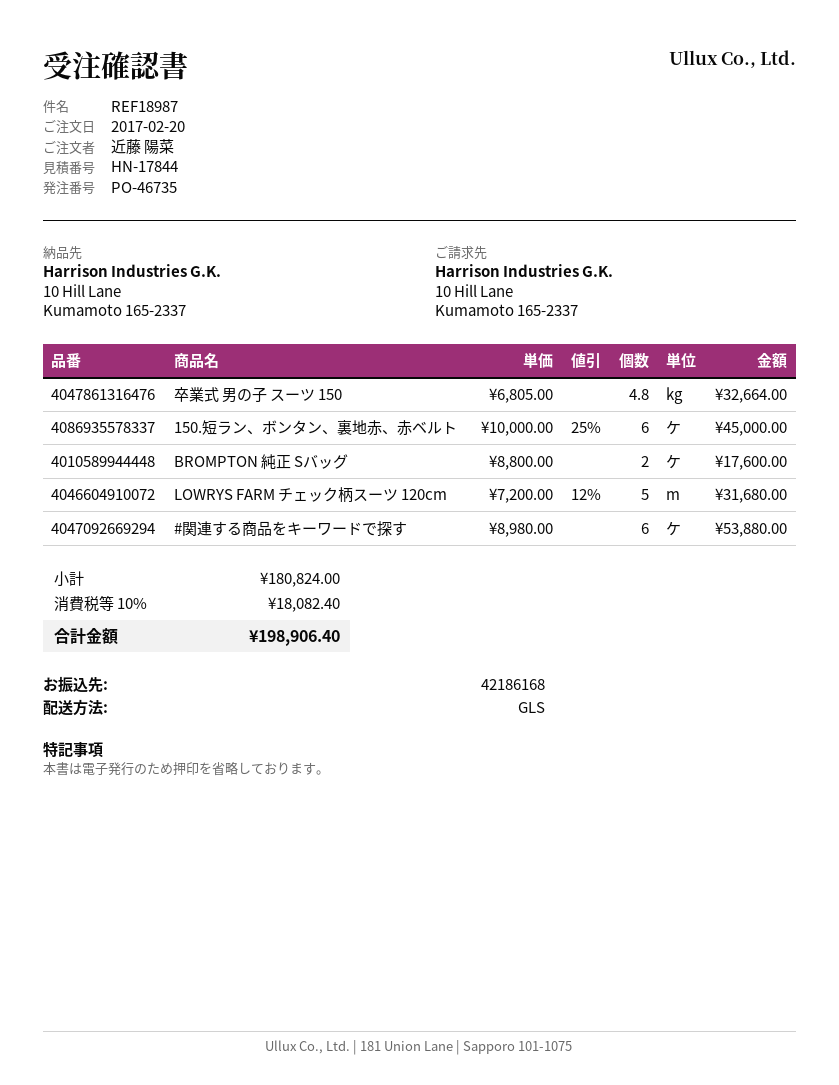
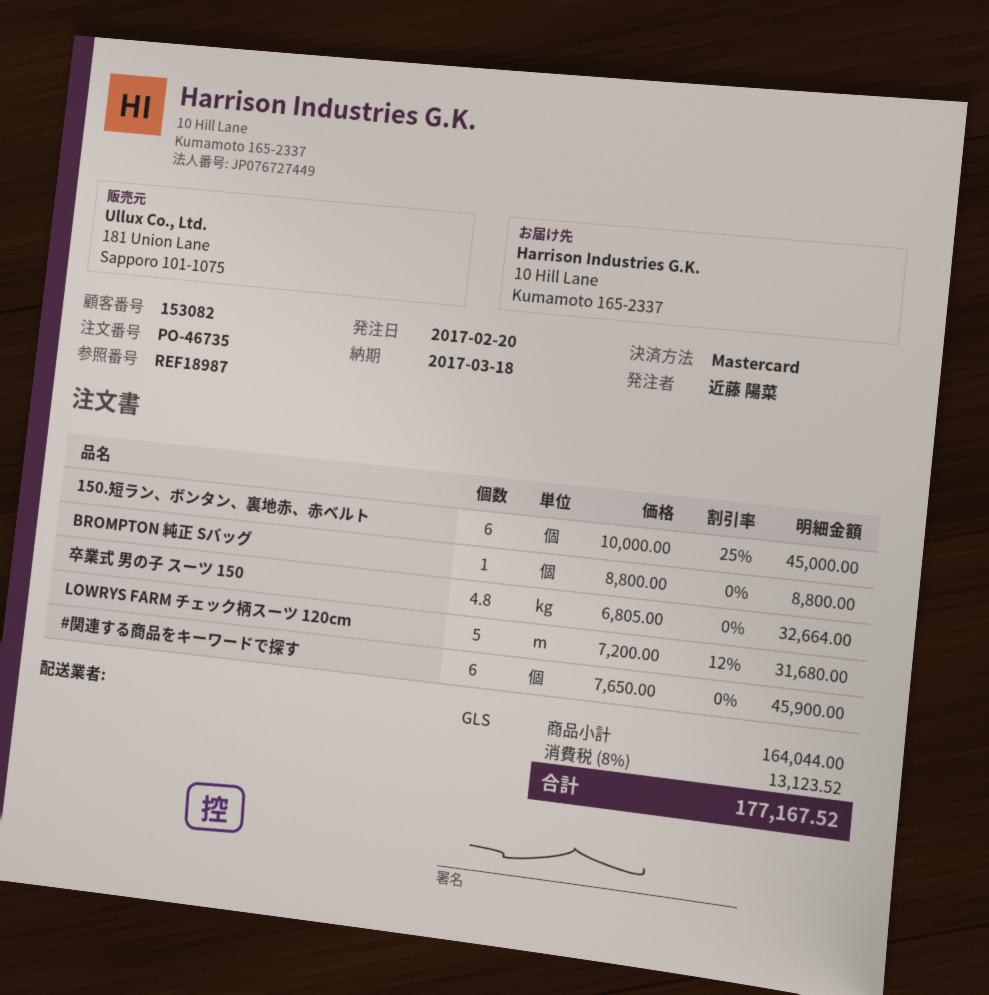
BROMPTON 純正 Sバッグ: 2 x 8800.00 = 17600.00 -> 1 x 8800.00 = 8800.00
#関連する商品をキーワードで探す: 6 x 8980.00 = 53880.00 -> 6 x 7650.00 = 45900.00
subtotal: 180824.00 -> 164044.00
tax: 10% = 18082.40 -> 8% = 13123.52
total: 198906.40 -> 177167.52

